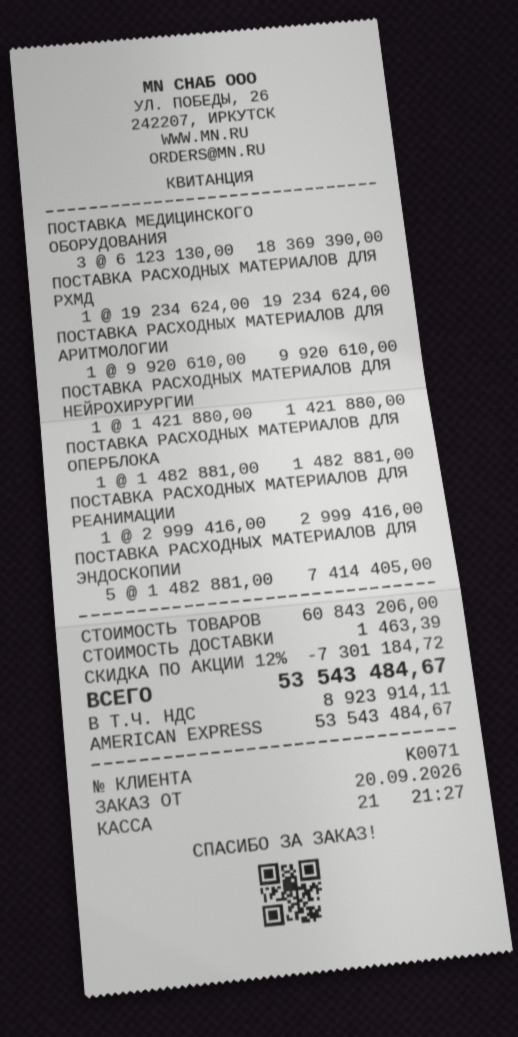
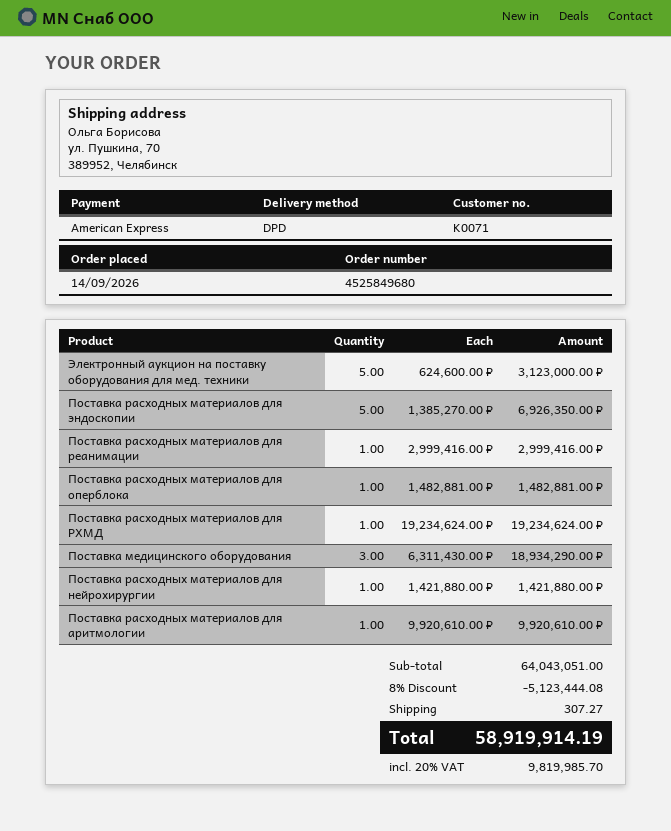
order date: 2026-09-20 -> 2026-09-14
ПОСТАВКА МЕДИЦИНСКОГО ОБОРУДОВАНИЯ: 3 x 6123130.00 = 18369390.00 -> 3 x 6311430.00 = 18934290.00
ПОСТАВКА РАСХОДНЫХ МАТЕРИАЛОВ ДЛЯ ЭНДОСКОПИИ: 5 x 1482881.00 = 7414405.00 -> 5 x 1385270.00 = 6926350.00
Электронный аукцион на поставку оборудования для мед. техники: none -> 5 x 624600.00 = 3123000.00
subtotal: 60843206.00 -> 64043051.00
discount: 12% = 7301184.72 -> 8% = 5123444.08
shipping: 1463.39 -> 307.27
tax: 8923914.11 -> 9819985.70
total: 53543484.67 -> 58919914.19

